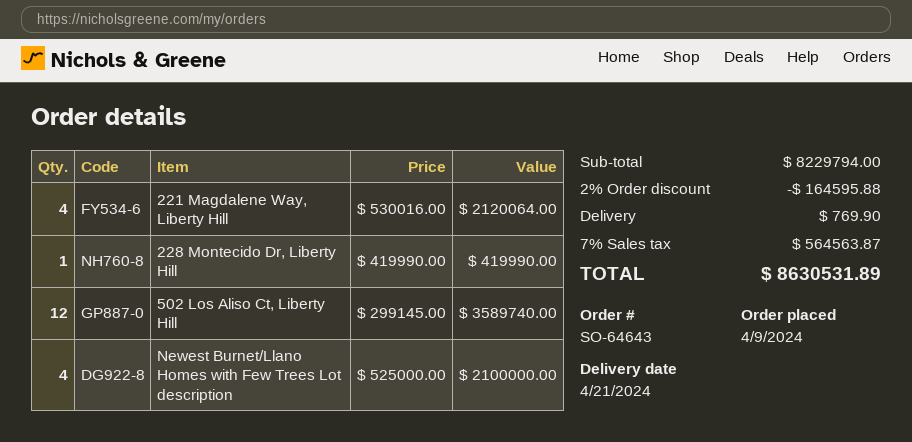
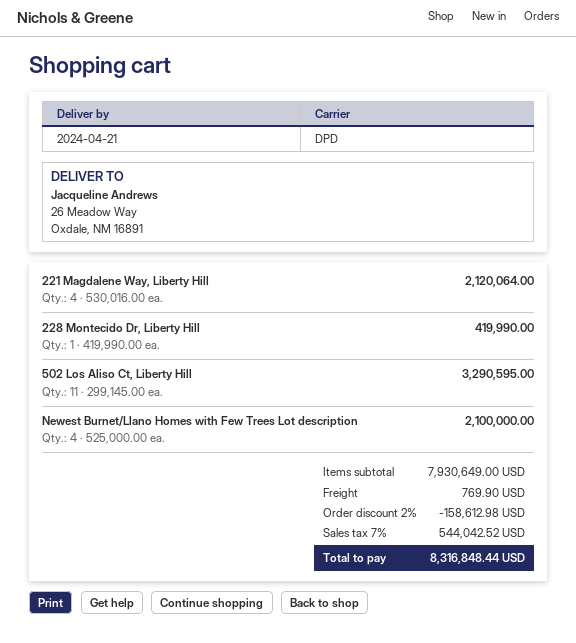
502 Los Aliso Ct, Liberty Hill: 12 x 299145.00 = 3589740.00 -> 11 x 299145.00 = 3290595.00
subtotal: 8229794.00 -> 7930649.00
discount: 2% = 164595.88 -> 2% = 158612.98
tax: 7% = 564563.87 -> 7% = 544042.52
total: 8630531.89 -> 8316848.44

